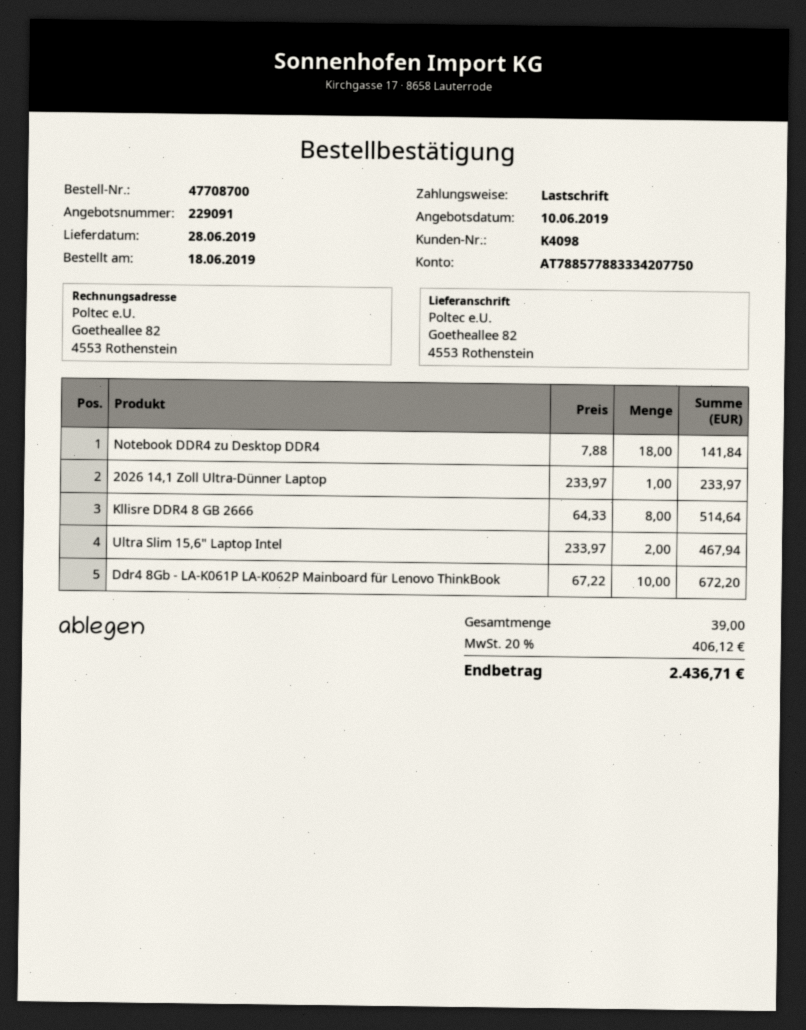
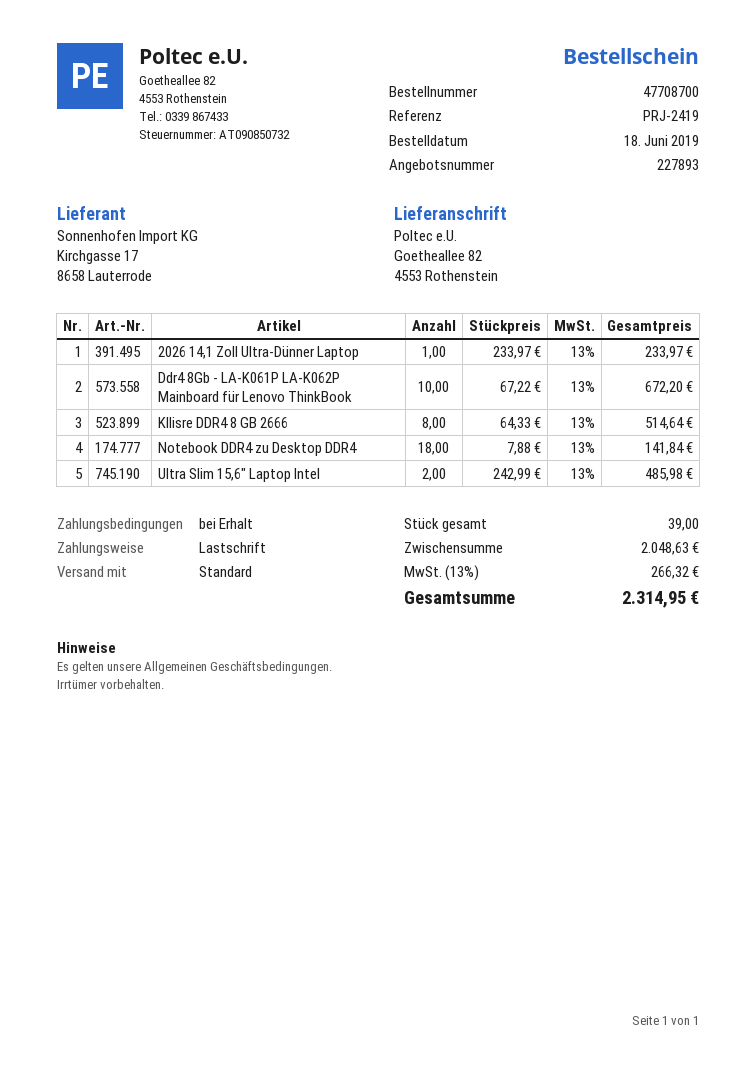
quote number: 229091 -> 227893
Ultra Slim 15,6" Laptop Intel: 2 x 233.97 = 467.94 -> 2 x 242.99 = 485.98
tax: 20% = 406.12 -> 13% = 266.32
total: 2436.71 -> 2314.95

